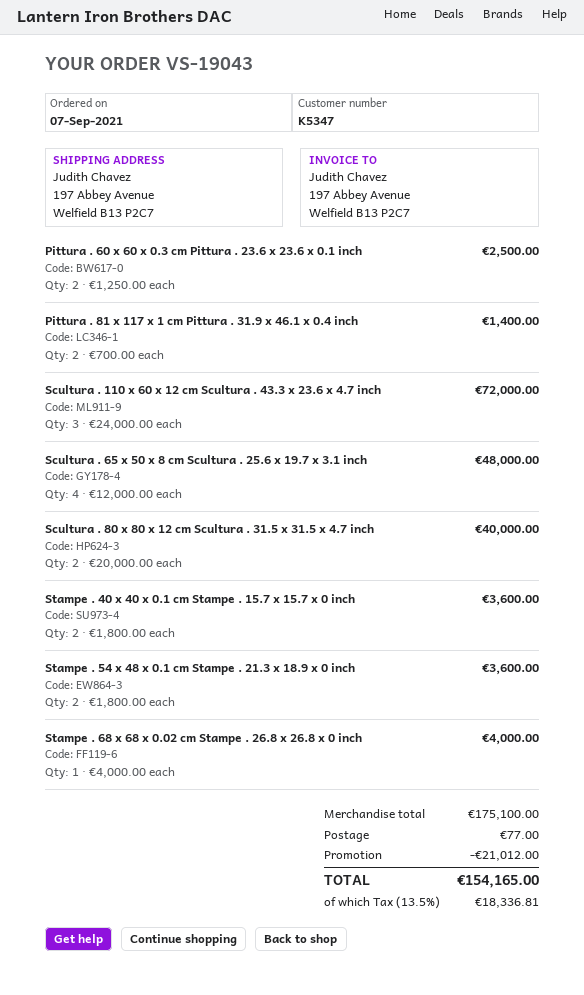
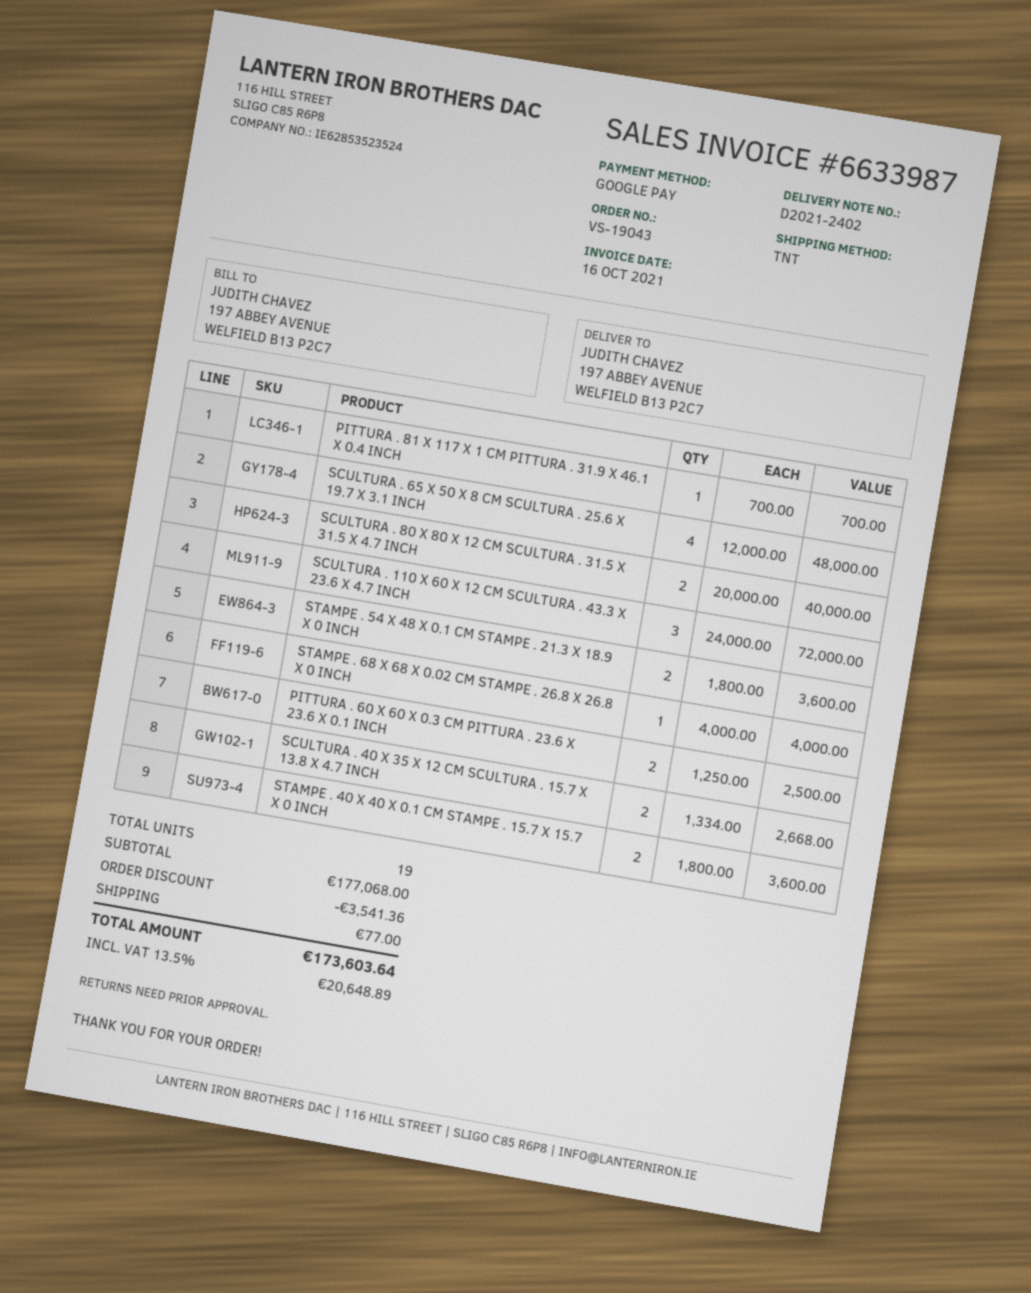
Pittura . 81 x 117 x 1 cm Pittura . 31.9 x 46.1 x 0.4 inch: 2 x 700.00 = 1400.00 -> 1 x 700.00 = 700.00
SCULTURA . 40 X 35 X 12 CM SCULTURA . 15.7 X 13.8 X 4.7 INCH: none -> 2 x 1334.00 = 2668.00
subtotal: 175100.00 -> 177068.00
discount: 21012.00 -> 3541.36
tax: 13.5% = 18336.81 -> 13.5% = 20648.89
total: 154165.00 -> 173603.64

